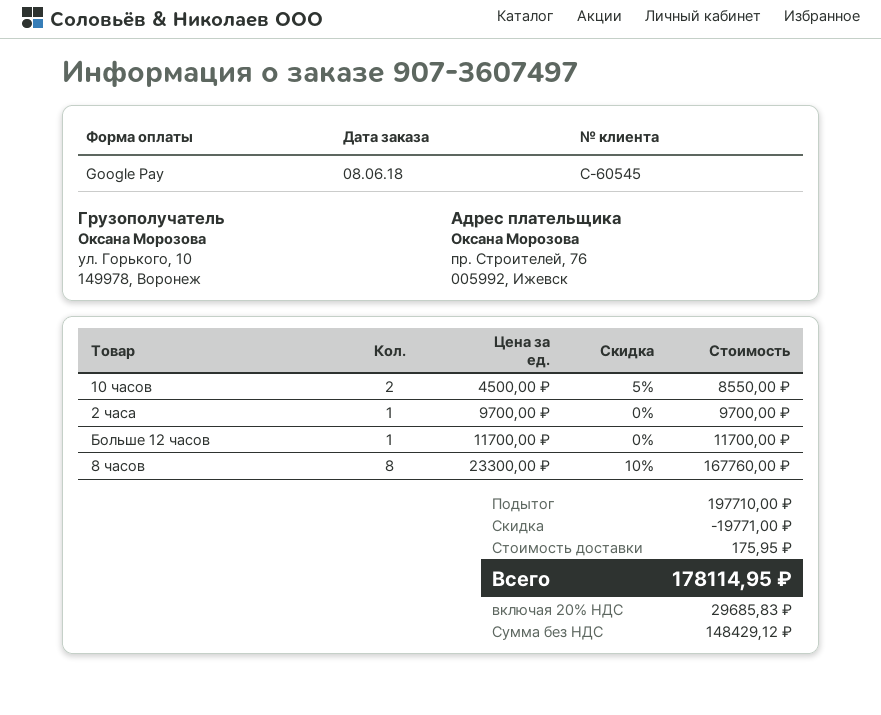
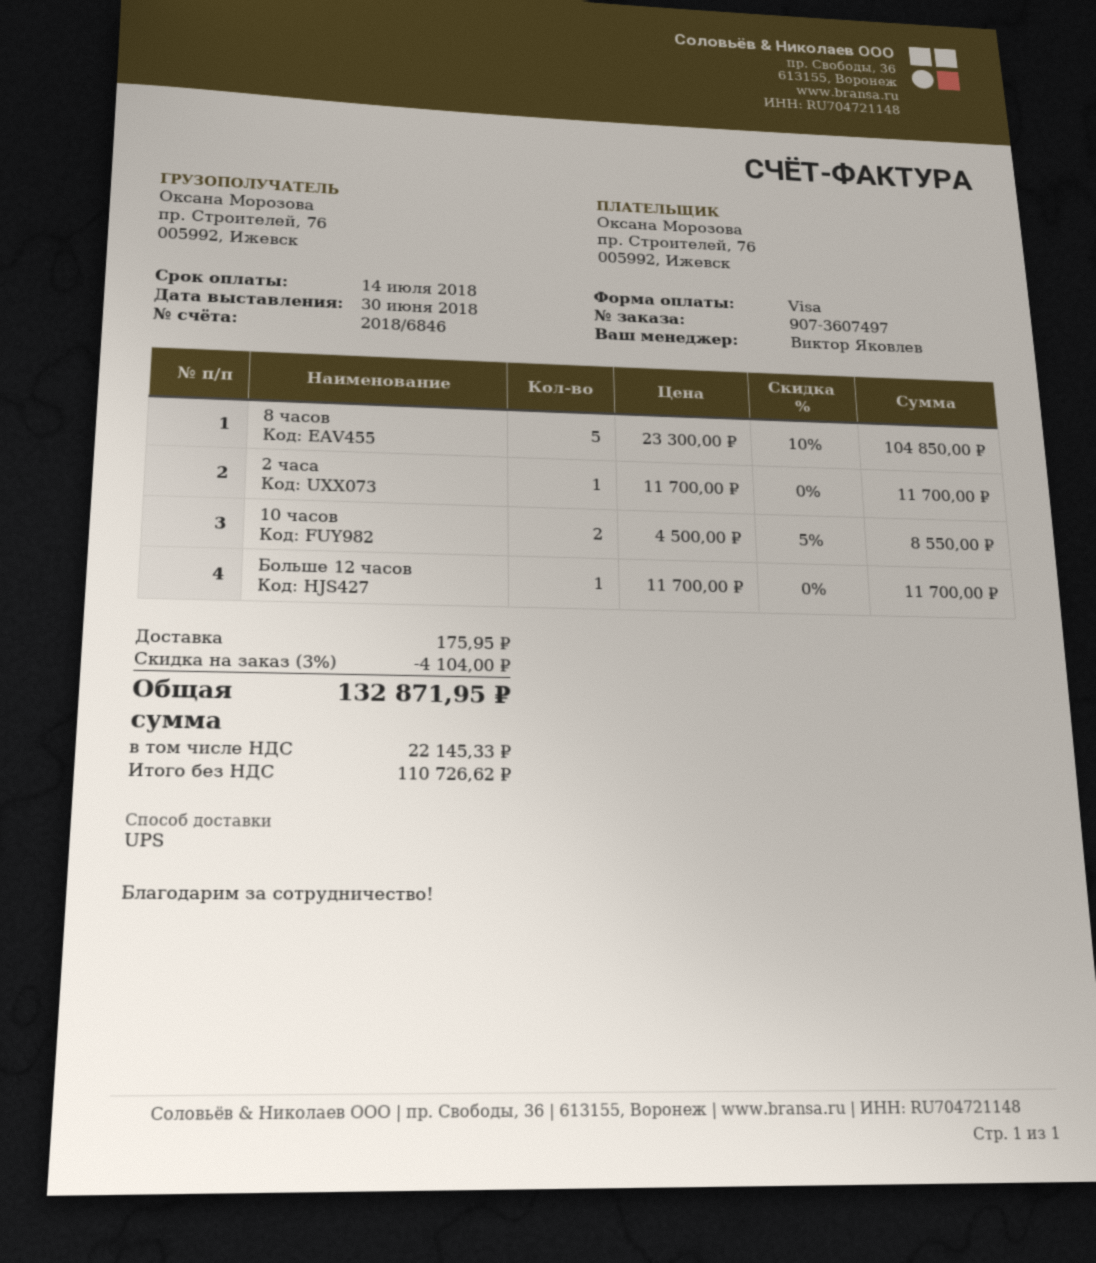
payment method: Google Pay -> Visa
ship to: ул. Горького, 10, 149978, Воронеж -> пр. Строителей, 76, 005992, Ижевск
2 часа: 1 x 9700.00 = 9700.00 -> 1 x 11700.00 = 11700.00
8 часов: 8 x 23300.00 - 10% = 167760.00 -> 5 x 23300.00 - 10% = 104850.00
discount: 19771.00 -> 4104.00
net: 148429.12 -> 110726.62
tax: 29685.83 -> 22145.33
total: 178114.95 -> 132871.95

